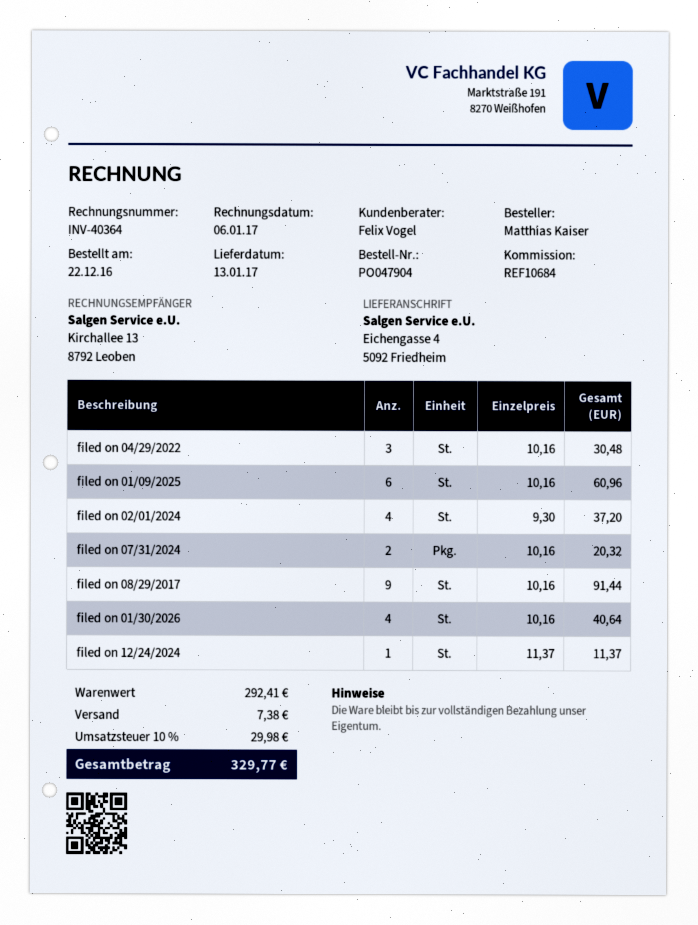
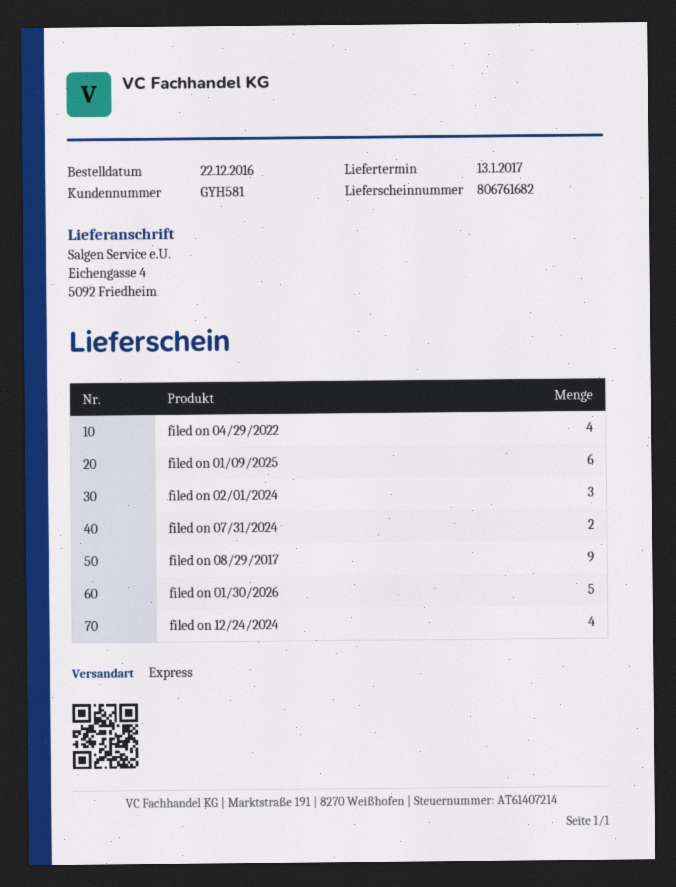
filed on 04/29/2022: 3 -> 4
filed on 02/01/2024: 4 -> 3
filed on 01/30/2026: 4 -> 5
filed on 12/24/2024: 1 -> 4

